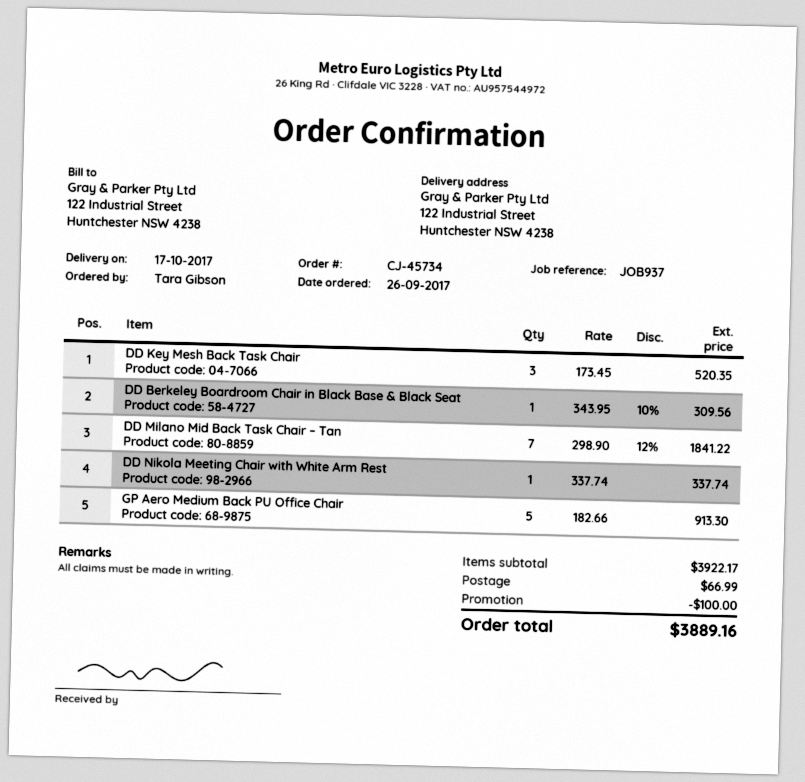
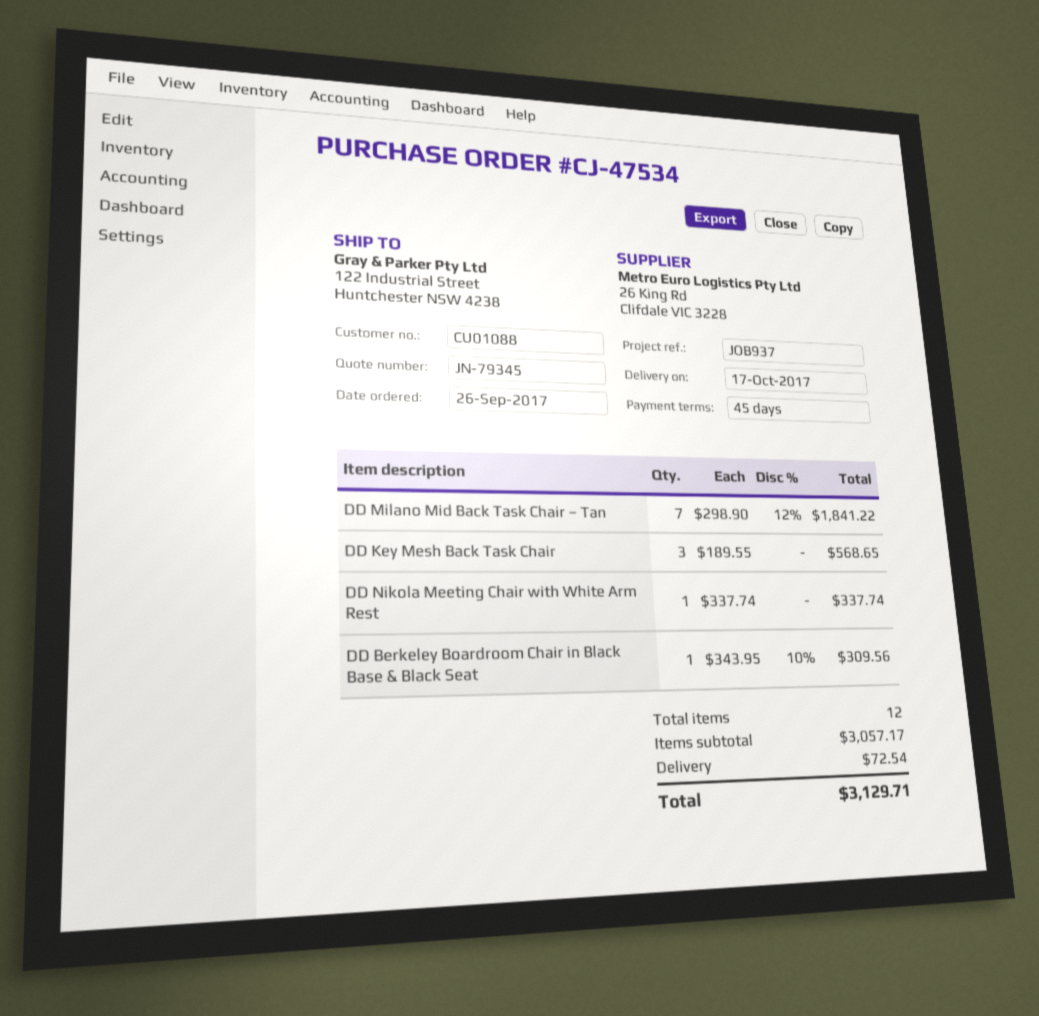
order number: CJ-45734 -> CJ-47534
DD Key Mesh Back Task Chair: 3 x 173.45 = 520.35 -> 3 x 189.55 = 568.65
GP Aero Medium Back PU Office Chair: 5 x 182.66 = 913.30 -> none
subtotal: 3922.17 -> 3057.17
discount: 100.00 -> none
shipping: 66.99 -> 72.54
total: 3889.16 -> 3129.71

